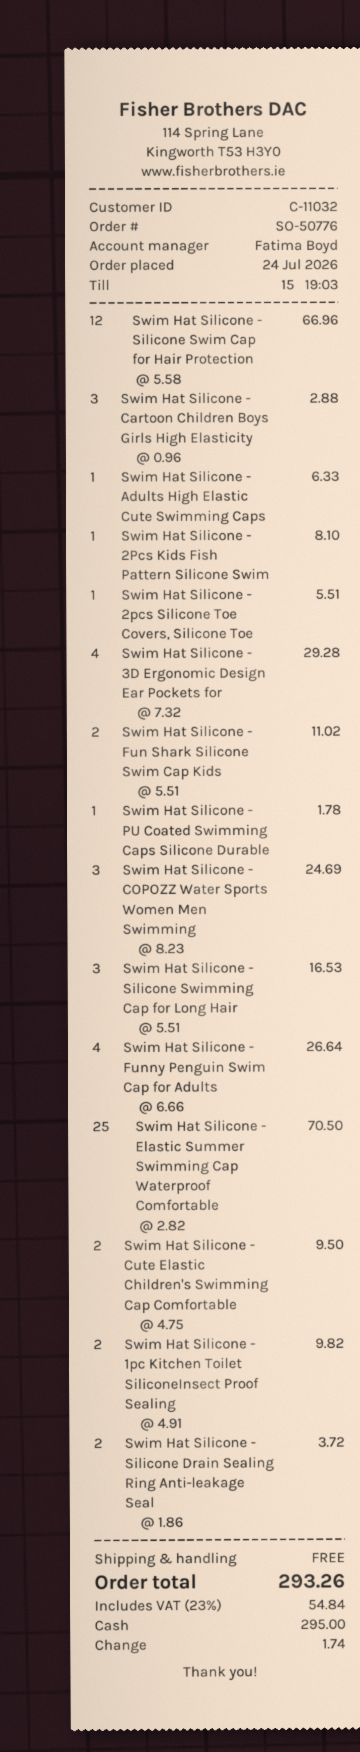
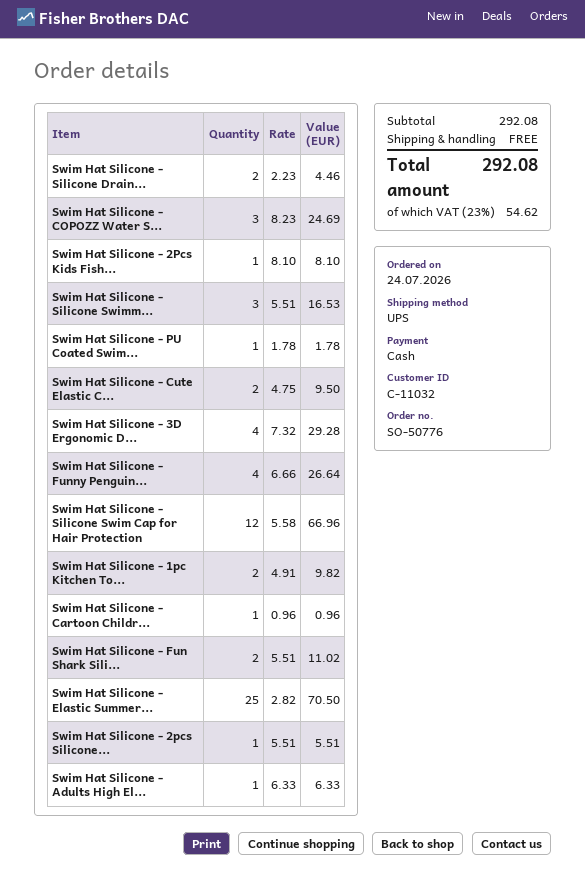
Swim Hat Silicone - Cartoon Children Boys Girls High Elasticity: 3 x 0.96 = 2.88 -> 1 x 0.96 = 0.96
Swim Hat Silicone - Silicone Drain Sealing Ring Anti-leakage Seal: 2 x 1.86 = 3.72 -> 2 x 2.23 = 4.46
tax: 23% = 54.84 -> 23% = 54.62
total: 293.26 -> 292.08

